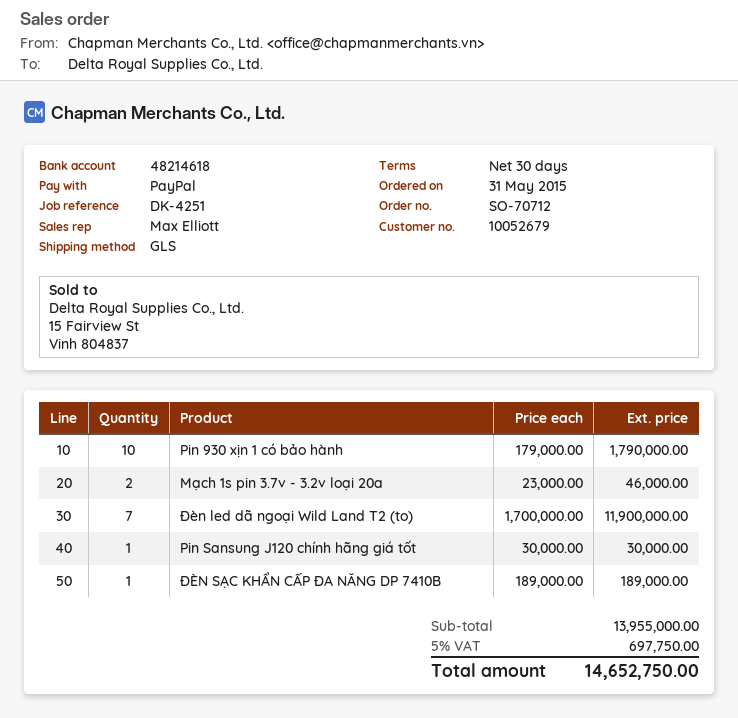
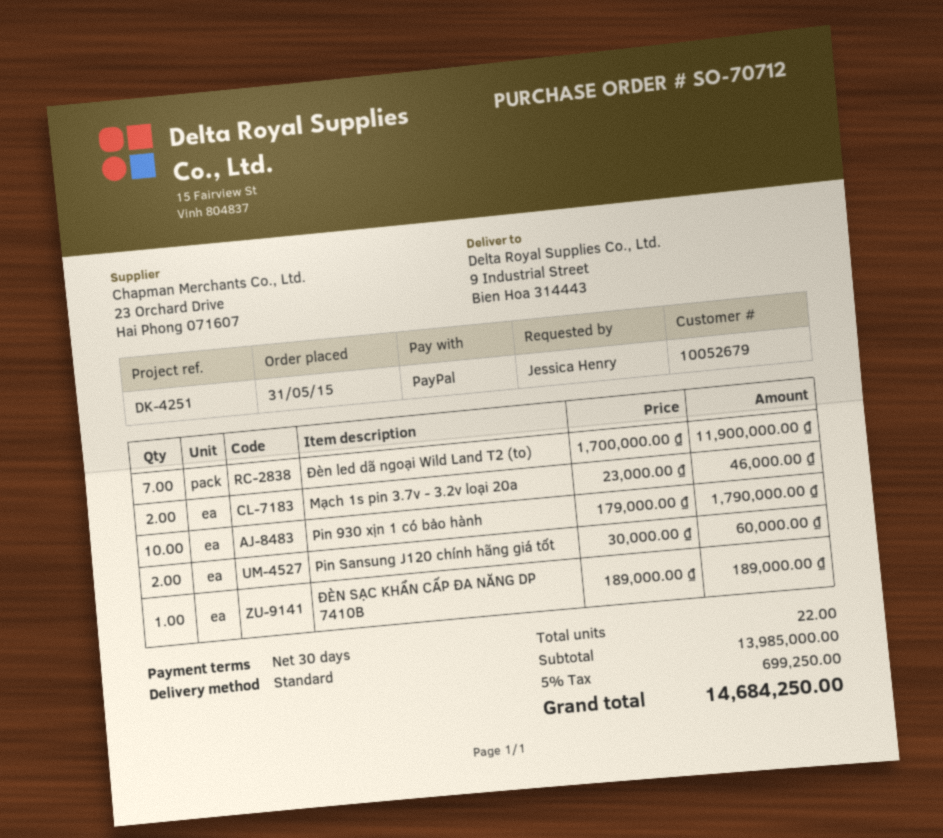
shipping method: GLS -> standard
Pin Sansung J120 chính hãng giá tốt: 1 x 30000.00 = 30000.00 -> 2 x 30000.00 = 60000.00
subtotal: 13955000.00 -> 13985000.00
tax: 5% = 697750.00 -> 5% = 699250.00
total: 14652750.00 -> 14684250.00

